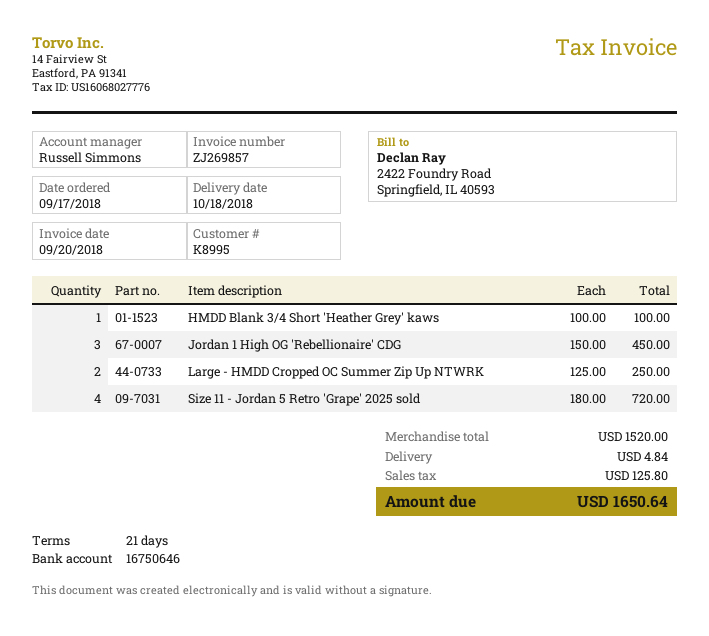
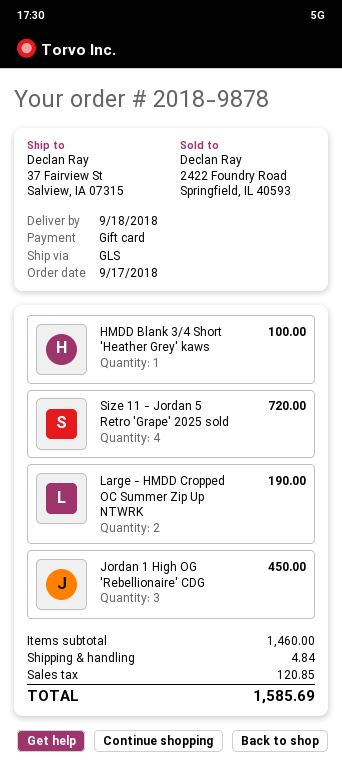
delivery date: 2018-10-18 -> 2018-09-18
Large - HMDD Cropped OC Summer Zip Up NTWRK: 2 for 250.00 -> 2 for 190.00
subtotal: 1520.00 -> 1460.00
tax: 125.80 -> 120.85
total: 1650.64 -> 1585.69

